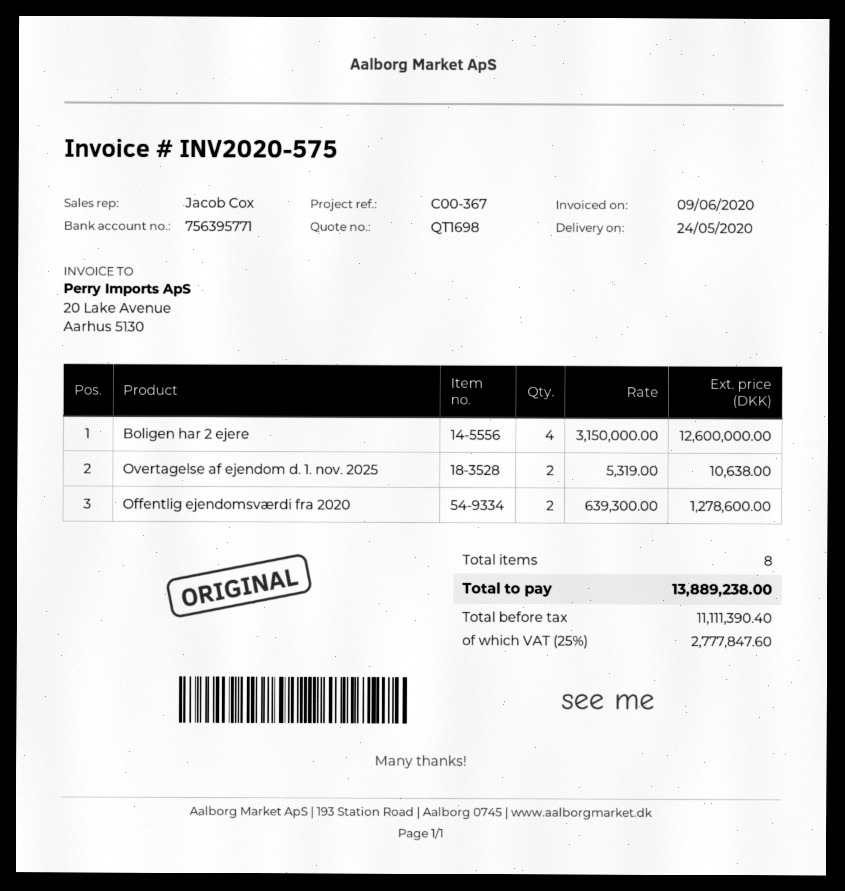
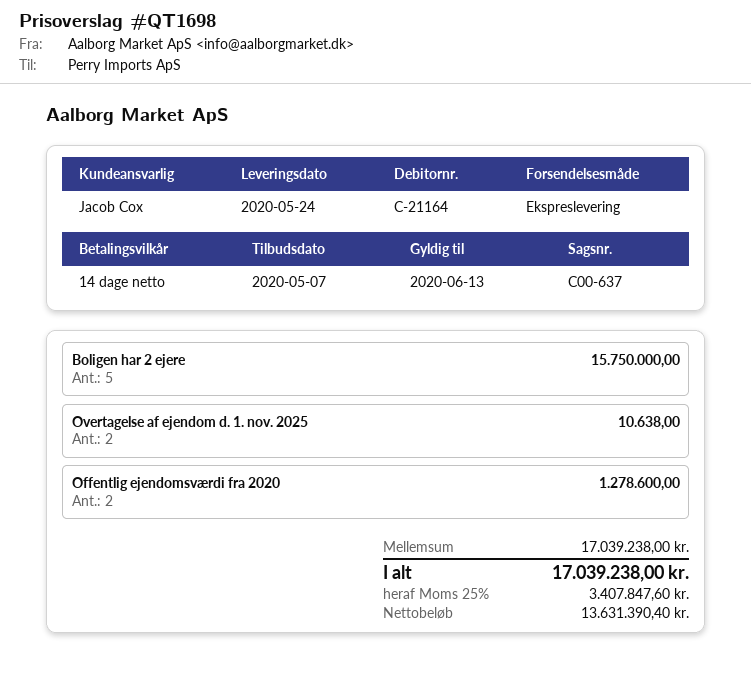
reference: C00-367 -> C00-637
Boligen har 2 ejere: 4 for 12600000.00 -> 5 for 15750000.00
net: 11111390.40 -> 13631390.40
tax: 25% = 2777847.60 -> 25% = 3407847.60
total: 13889238.00 -> 17039238.00

